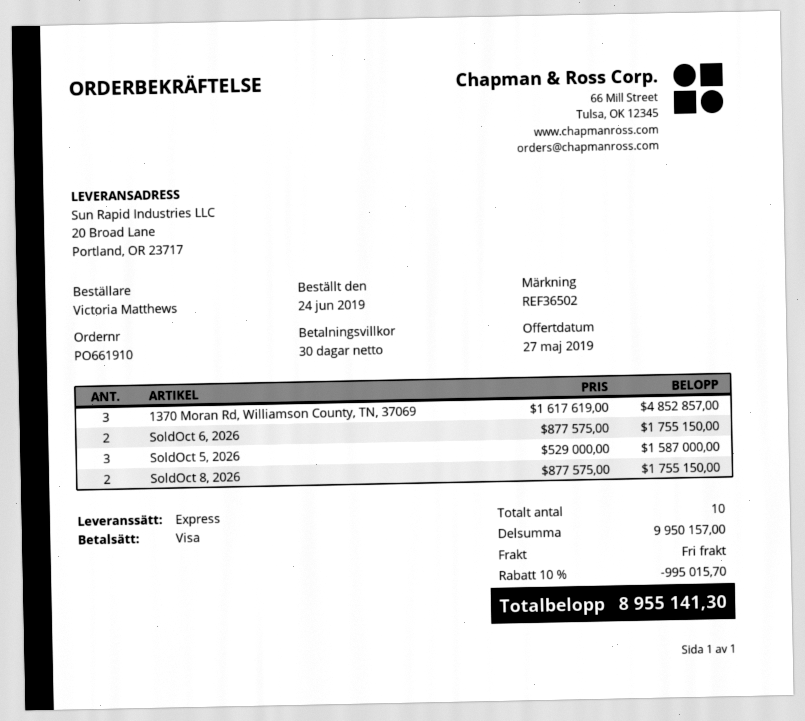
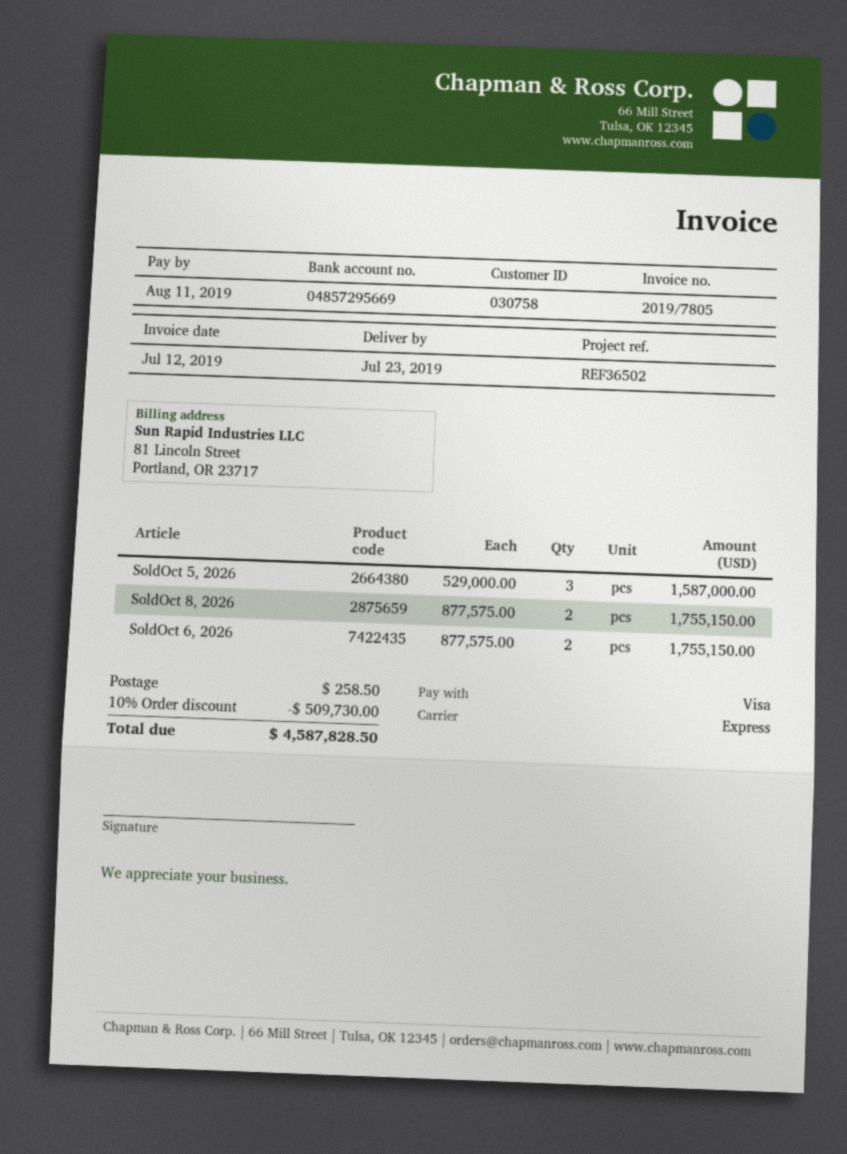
1370 Moran Rd, Williamson County, TN, 37069: 3 x 1617619.00 = 4852857.00 -> none
discount: 10% = 995015.70 -> 10% = 509730.00
shipping: 0.00 -> 258.50
total: 8955141.30 -> 4587828.50

